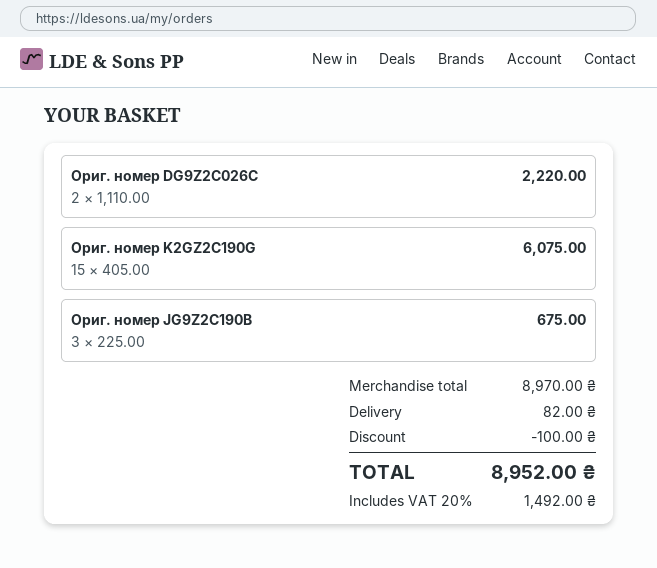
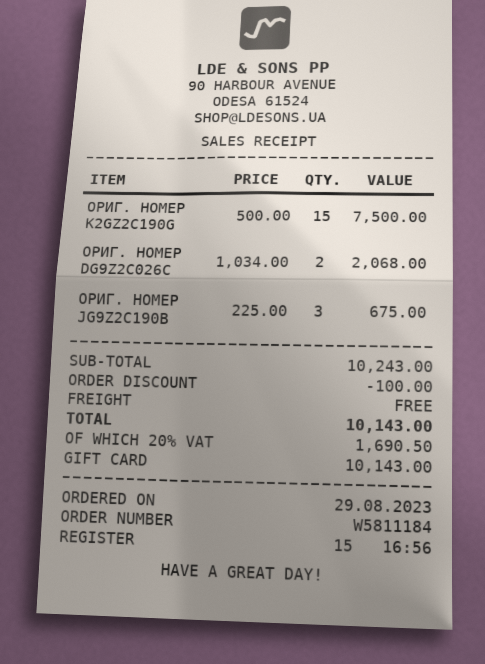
Ориг. номер DG9Z2C026C: 2 x 1110.00 = 2220.00 -> 2 x 1034.00 = 2068.00
Ориг. номер K2GZ2C190G: 15 x 405.00 = 6075.00 -> 15 x 500.00 = 7500.00
subtotal: 8970.00 -> 10243.00
shipping: 82.00 -> 0.00
tax: 20% = 1492.00 -> 20% = 1690.50
total: 8952.00 -> 10143.00

